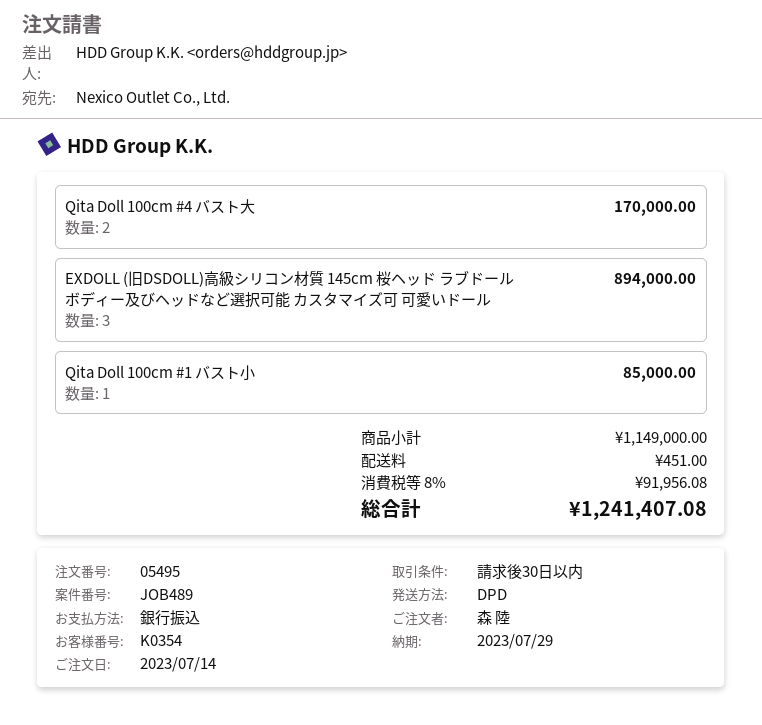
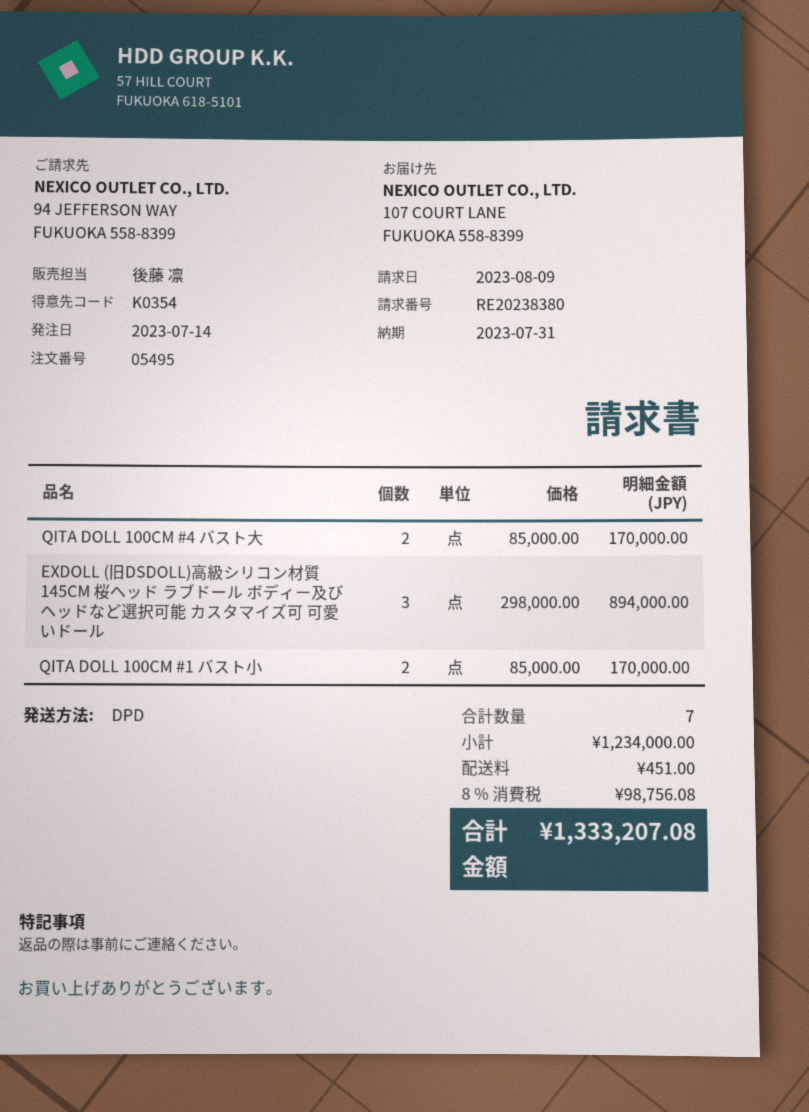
delivery date: 2023-07-29 -> 2023-07-31
Qita Doll 100cm #1 バスト小: 1 for 85000.00 -> 2 for 170000.00
subtotal: 1149000.00 -> 1234000.00
tax: 8% = 91956.08 -> 8% = 98756.08
total: 1241407.08 -> 1333207.08

